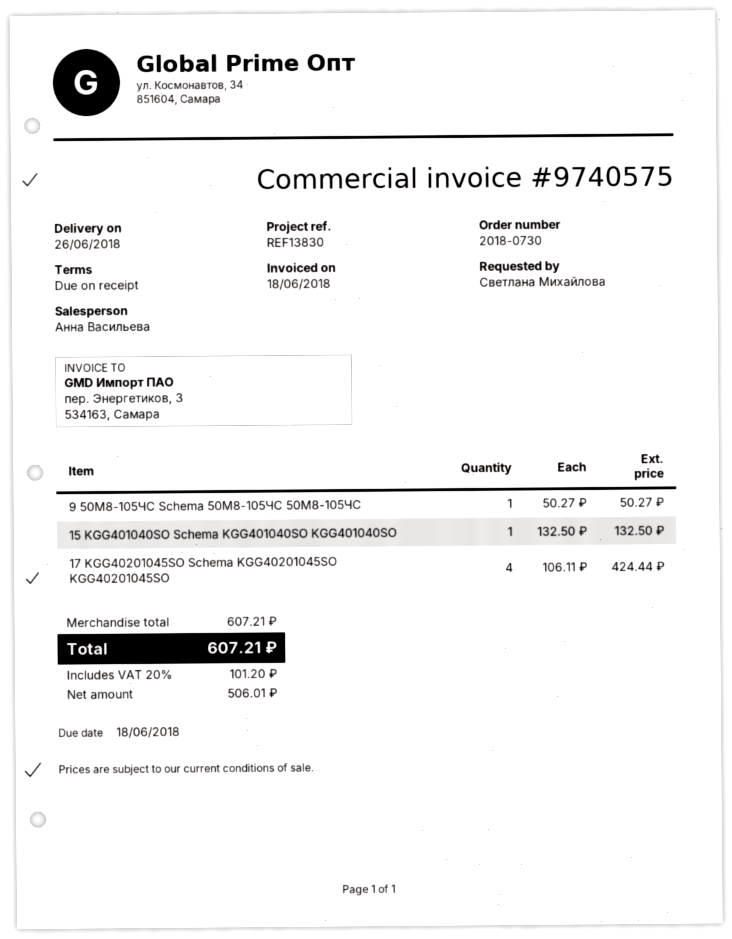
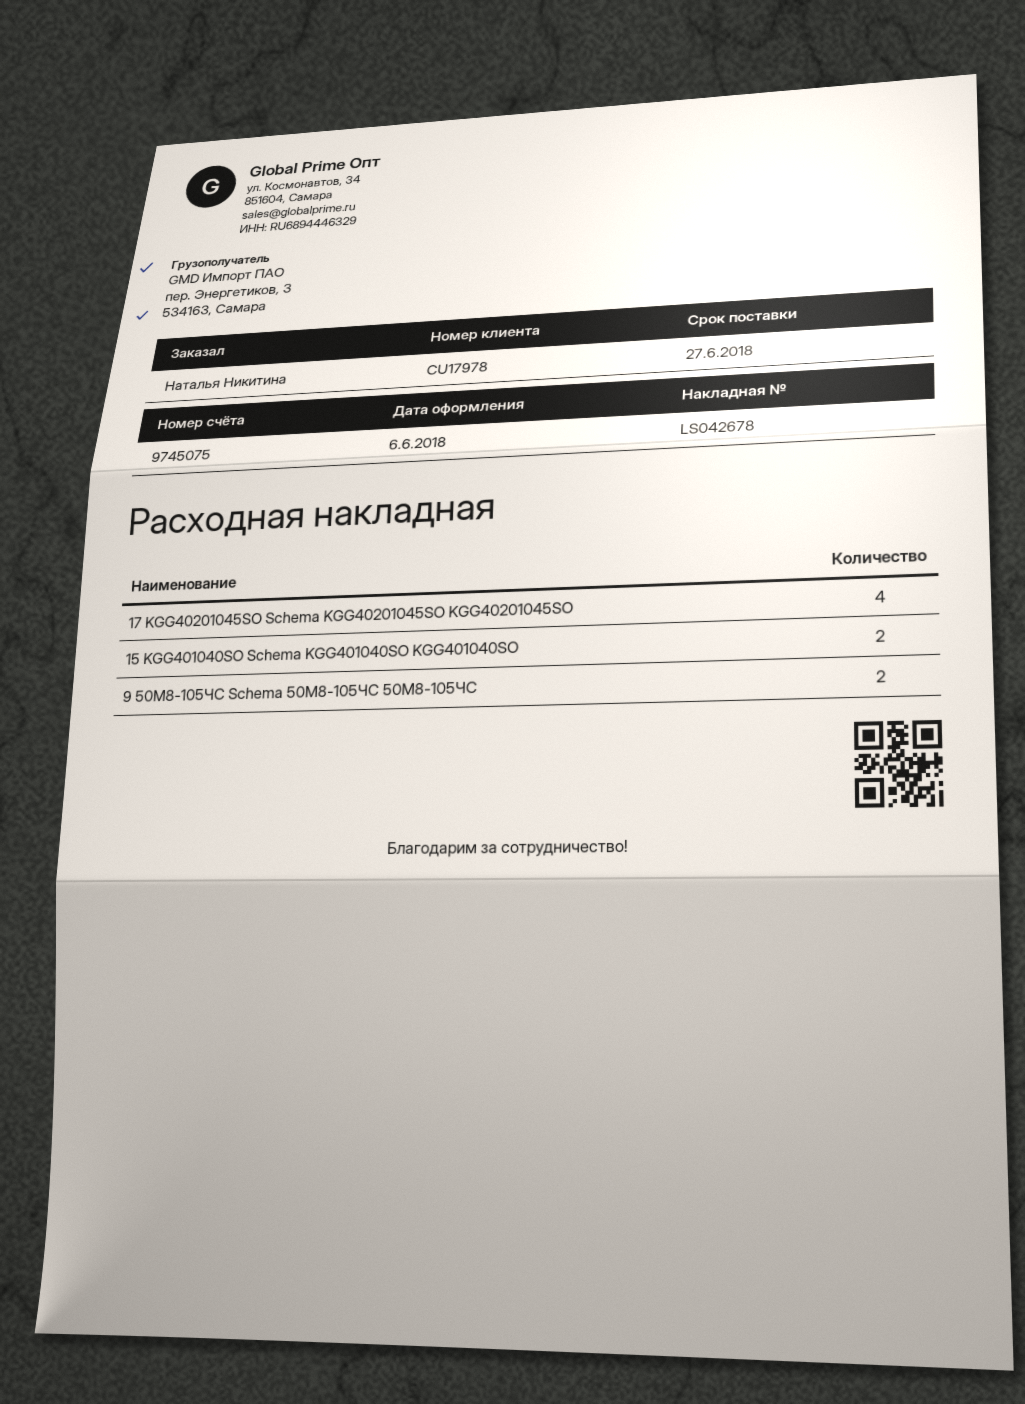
delivery date: 2018-06-26 -> 2018-06-27
invoice number: 9740575 -> 9745075
ordered by: Светлана Михайлова -> Наталья Никитина
9 50М8-105ЧС Schema 50М8-105ЧС 50М8-105ЧС: 1 -> 2
15 KGG401040SO Schema KGG401040SO KGG401040SO: 1 -> 2

